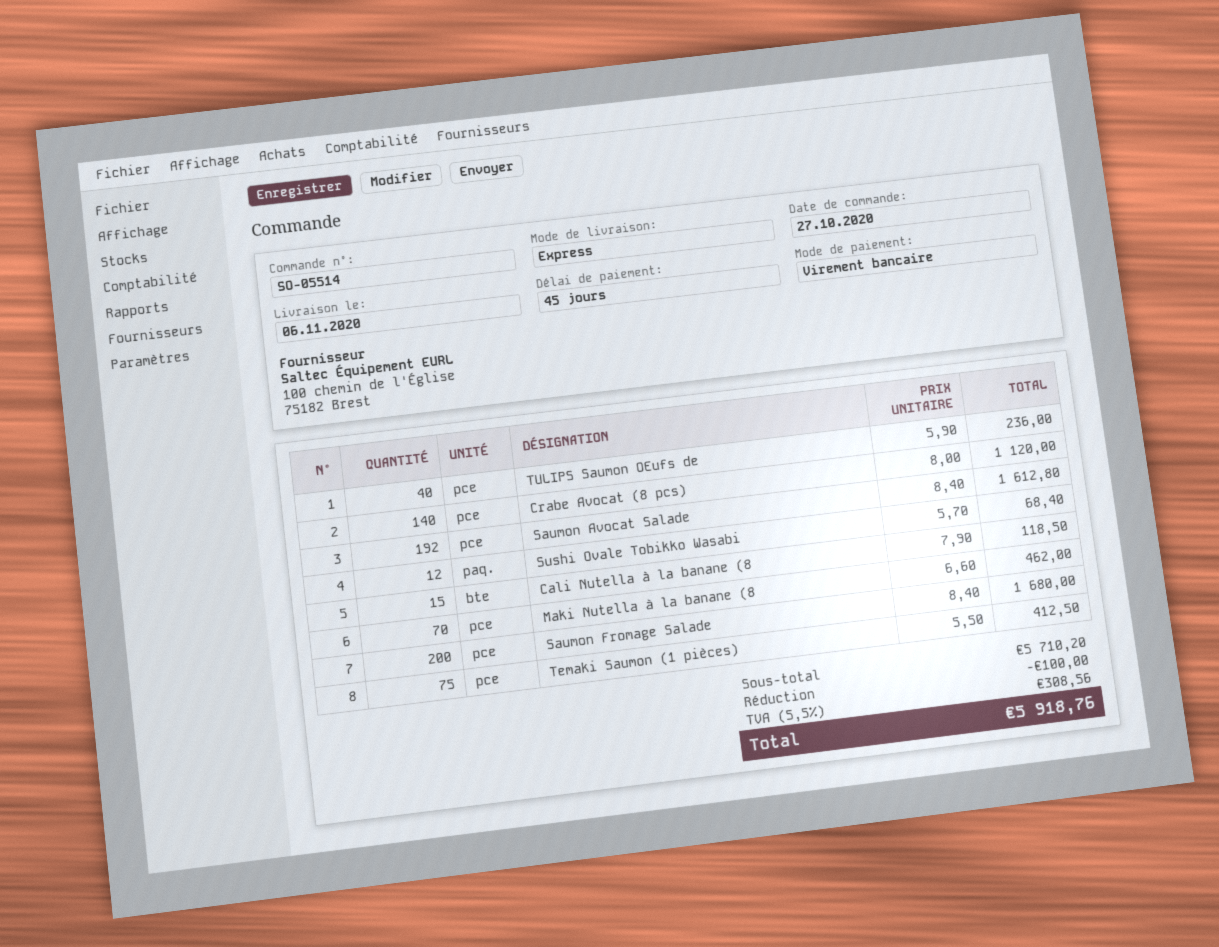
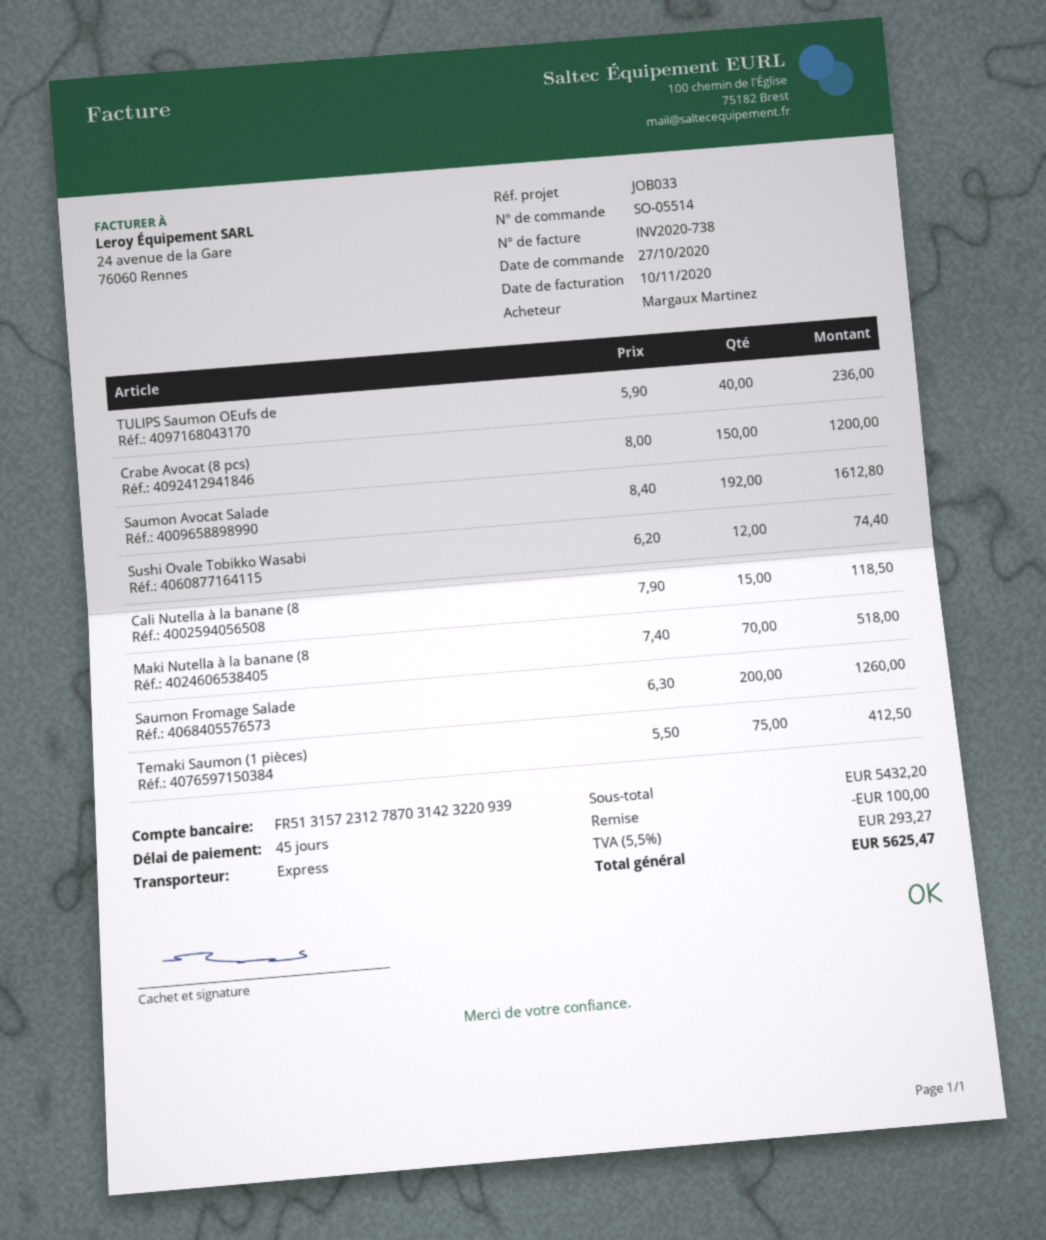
Crabe Avocat (8 pcs): 140 x 8.00 = 1120.00 -> 150 x 8.00 = 1200.00
Sushi Ovale Tobikko Wasabi: 12 x 5.70 = 68.40 -> 12 x 6.20 = 74.40
Maki Nutella à la banane (8: 70 x 6.60 = 462.00 -> 70 x 7.40 = 518.00
Saumon Fromage Salade: 200 x 8.40 = 1680.00 -> 200 x 6.30 = 1260.00
subtotal: 5710.20 -> 5432.20
tax: 5.5% = 308.56 -> 5.5% = 293.27
total: 5918.76 -> 5625.47

